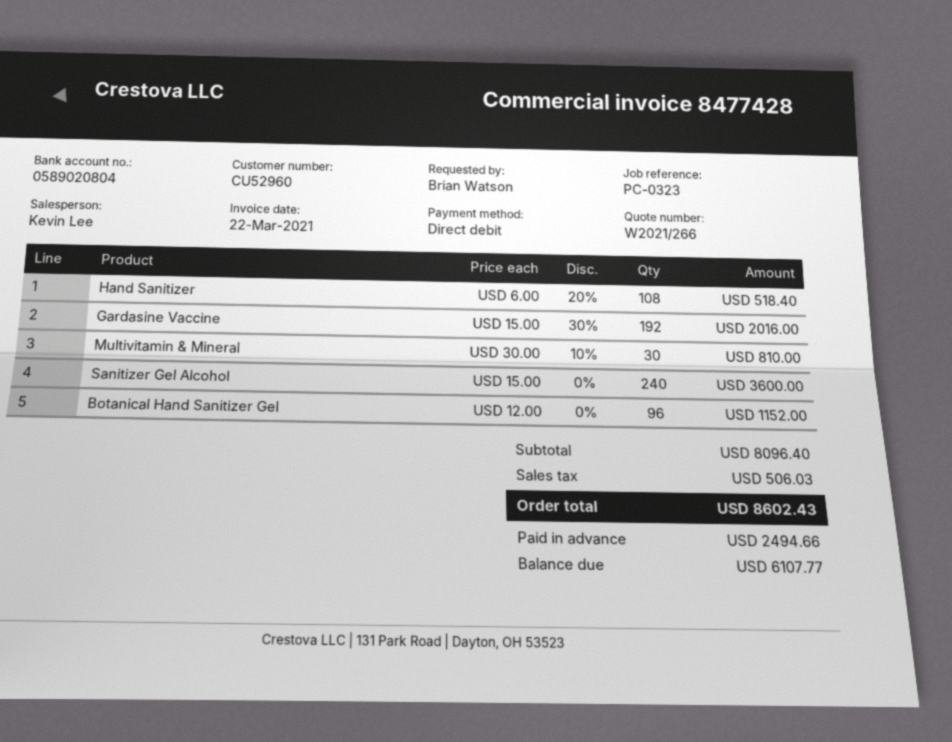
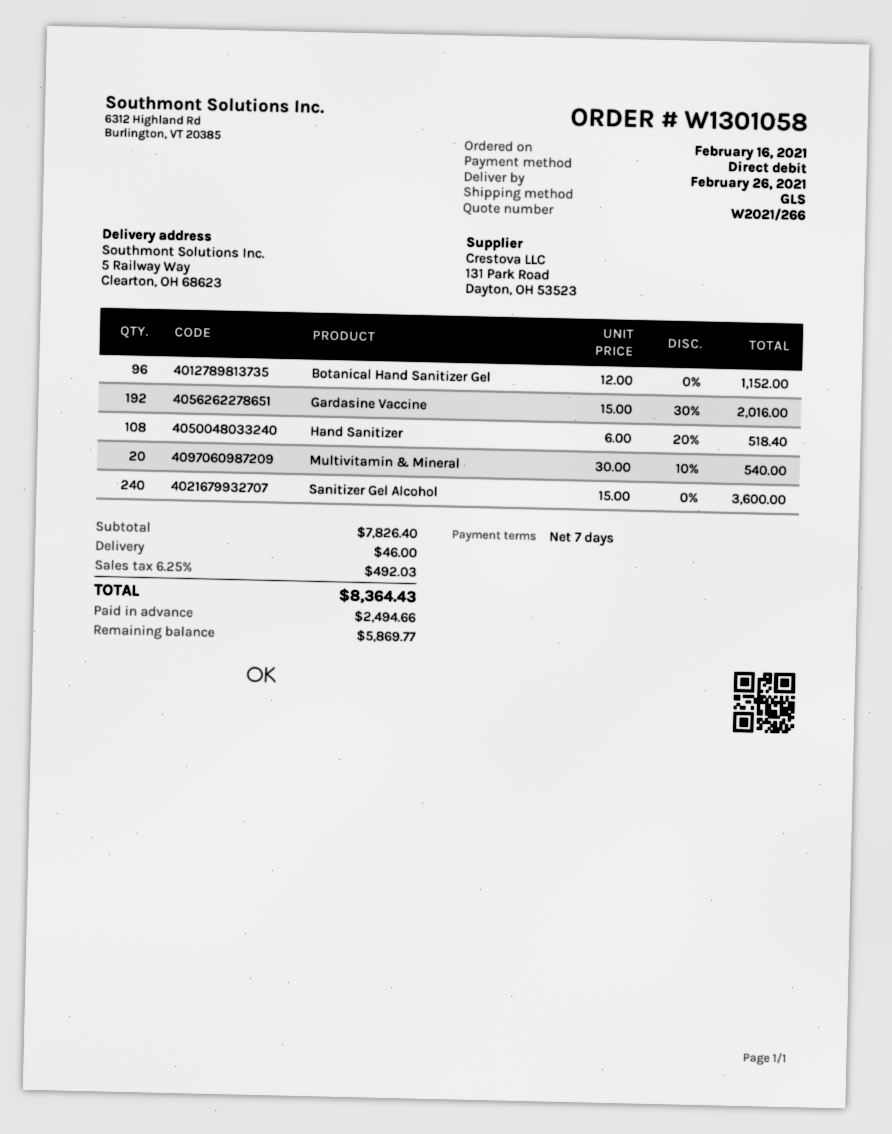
Multivitamin & Mineral: 30 x 30.00 - 10% = 810.00 -> 20 x 30.00 - 10% = 540.00
subtotal: 8096.40 -> 7826.40
shipping: none -> 46.00
tax: 506.03 -> 492.03
total: 8602.43 -> 8364.43
balance: 6107.77 -> 5869.77

